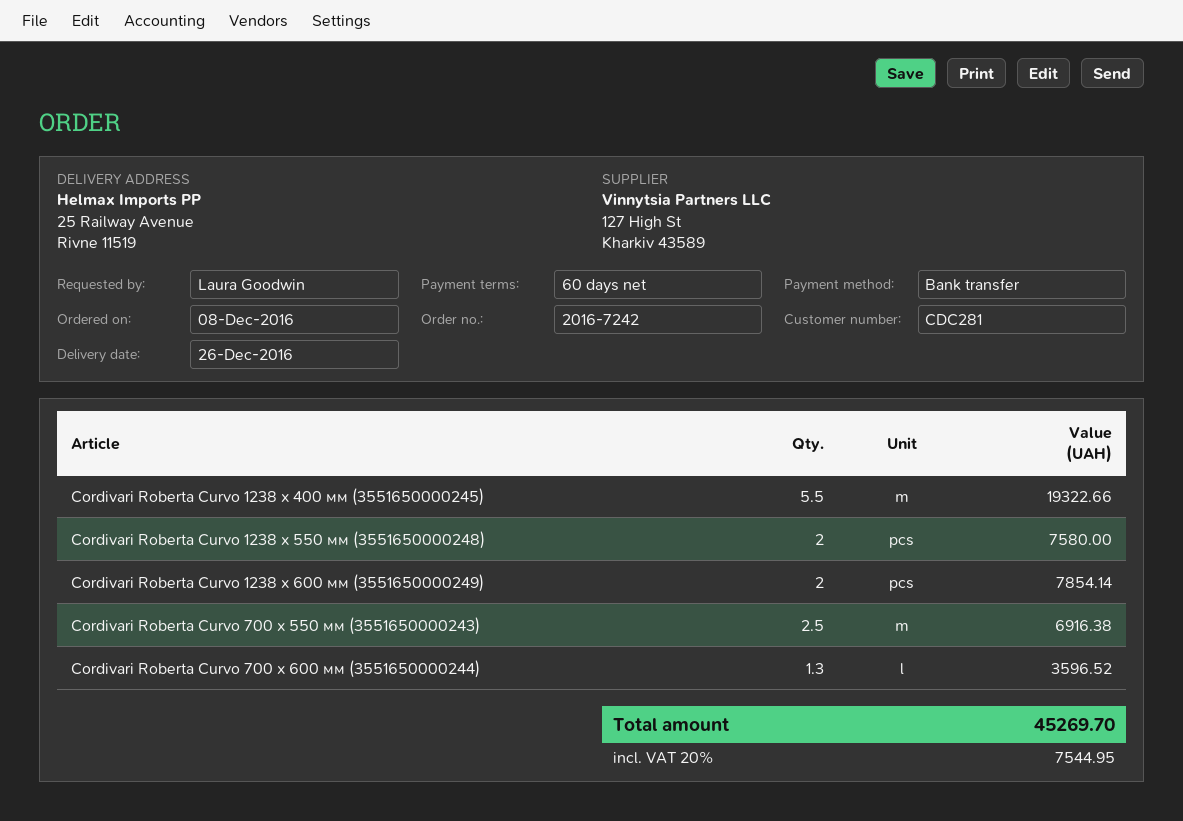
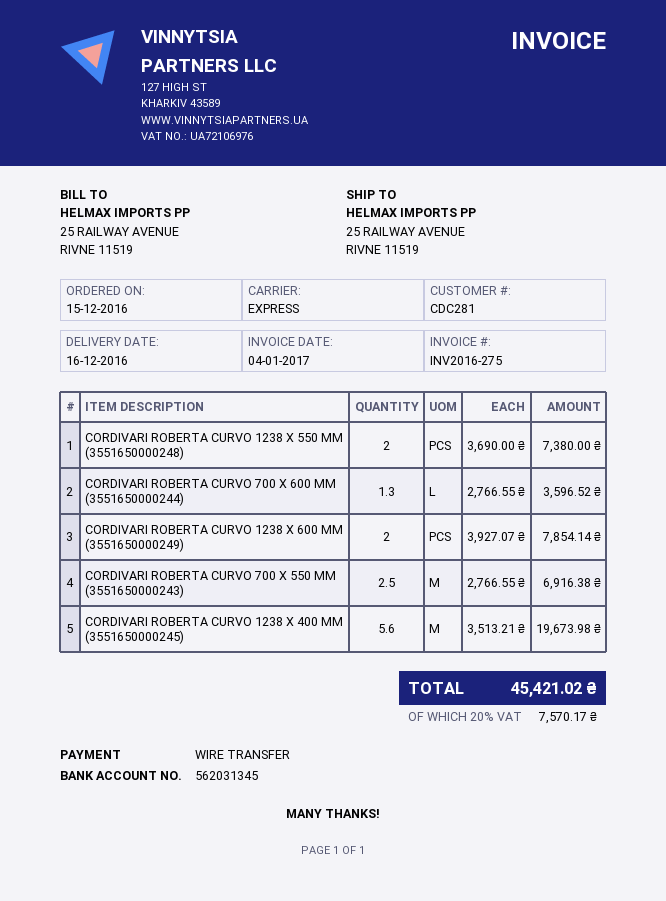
order date: 2016-12-08 -> 2016-12-15
delivery date: 2016-12-26 -> 2016-12-16
Cordivari Roberta Curvo 1238 x 400 мм (3551650000245): 5.5 for 19322.66 -> 5.6 for 19673.98
Cordivari Roberta Curvo 1238 x 550 мм (3551650000248): 2 for 7580.00 -> 2 for 7380.00
tax: 20% = 7544.95 -> 20% = 7570.17
total: 45269.70 -> 45421.02

